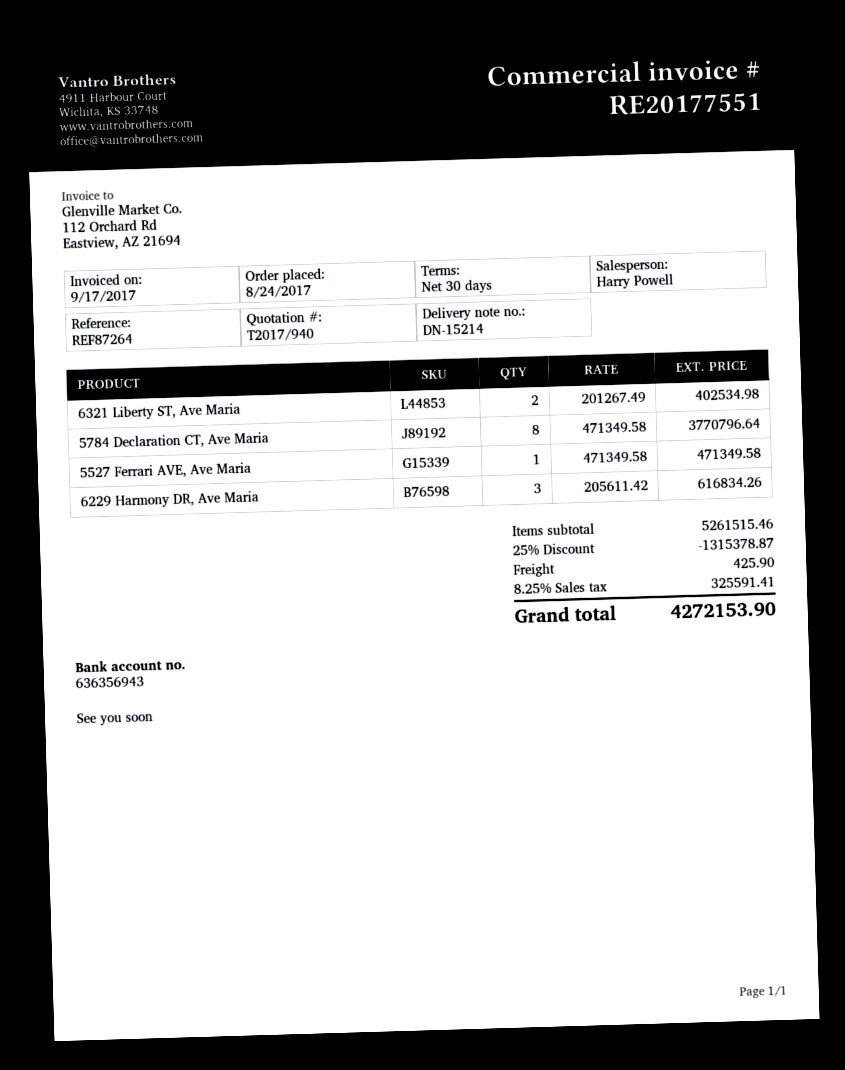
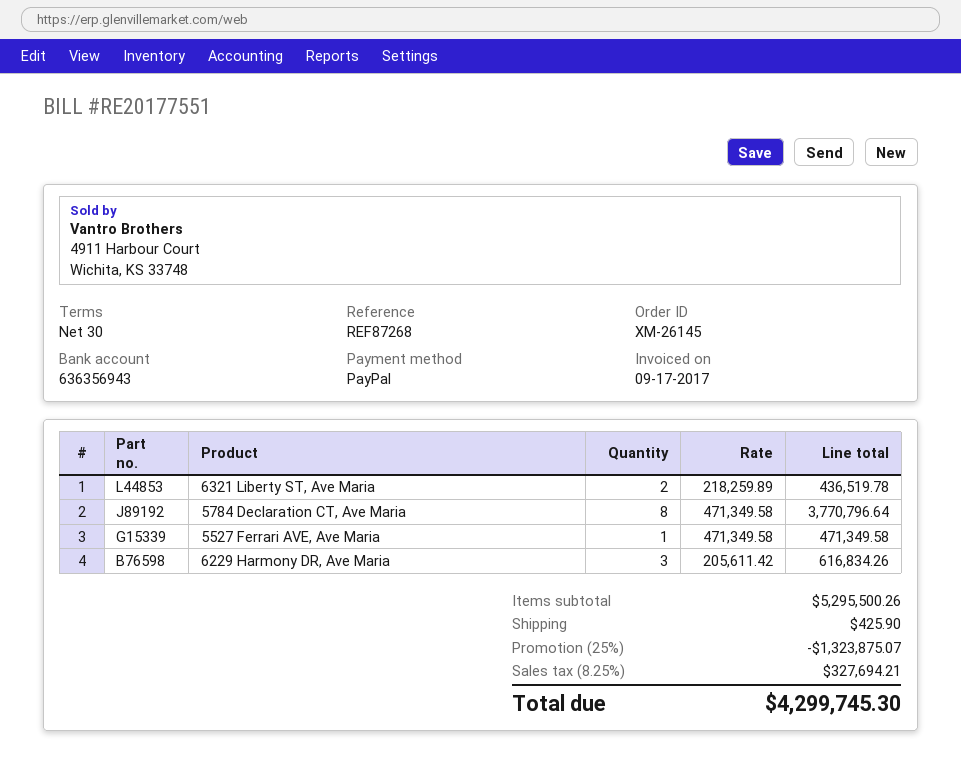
reference: REF87264 -> REF87268
6321 Liberty ST, Ave Maria: 2 x 201267.49 = 402534.98 -> 2 x 218259.89 = 436519.78
subtotal: 5261515.46 -> 5295500.26
discount: 25% = 1315378.87 -> 25% = 1323875.07
tax: 8.25% = 325591.41 -> 8.25% = 327694.21
total: 4272153.90 -> 4299745.30

